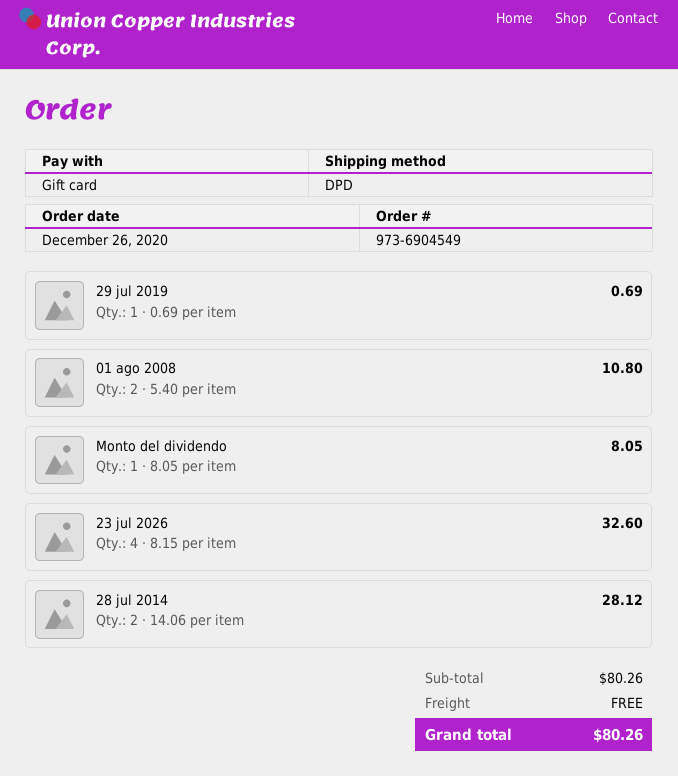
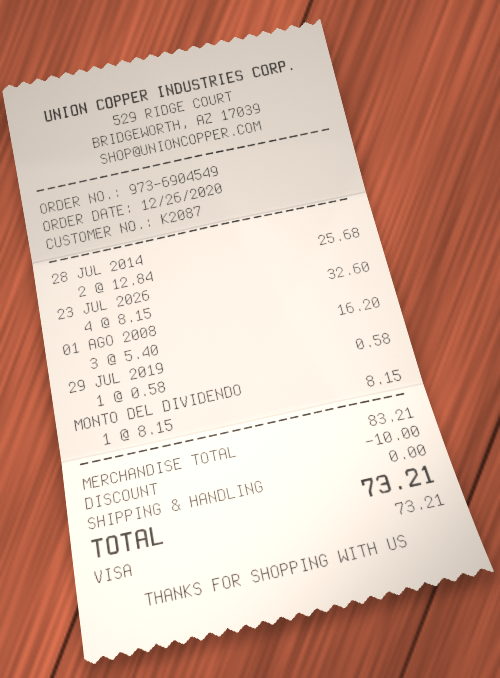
payment method: gift card -> Visa
29 jul 2019: 1 x 0.69 = 0.69 -> 1 x 0.58 = 0.58
01 ago 2008: 2 x 5.40 = 10.80 -> 3 x 5.40 = 16.20
Monto del dividendo: 1 x 8.05 = 8.05 -> 1 x 8.15 = 8.15
28 jul 2014: 2 x 14.06 = 28.12 -> 2 x 12.84 = 25.68
subtotal: 80.26 -> 83.21
discount: none -> 10.00
total: 80.26 -> 73.21

